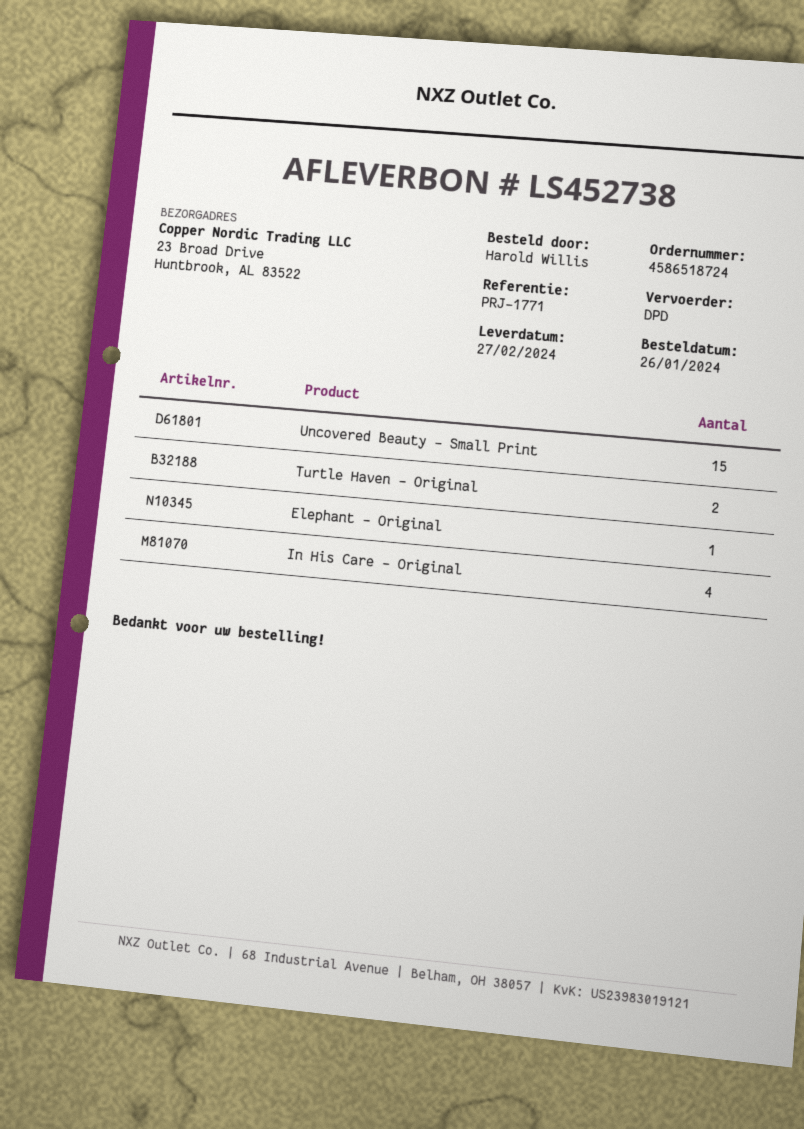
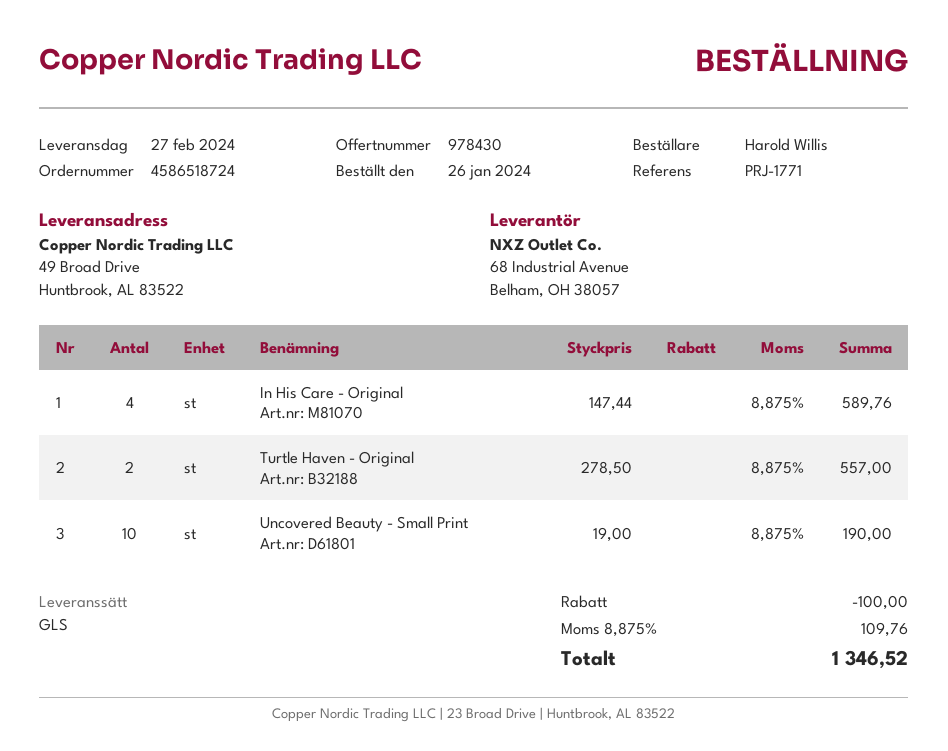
shipping method: DPD -> GLS
ship to: 23 Broad Drive, Huntbrook, AL 83522 -> 49 Broad Drive, Huntbrook, AL 83522
Uncovered Beauty - Small Print: 15 -> 10
Elephant - Original: 1 -> none

